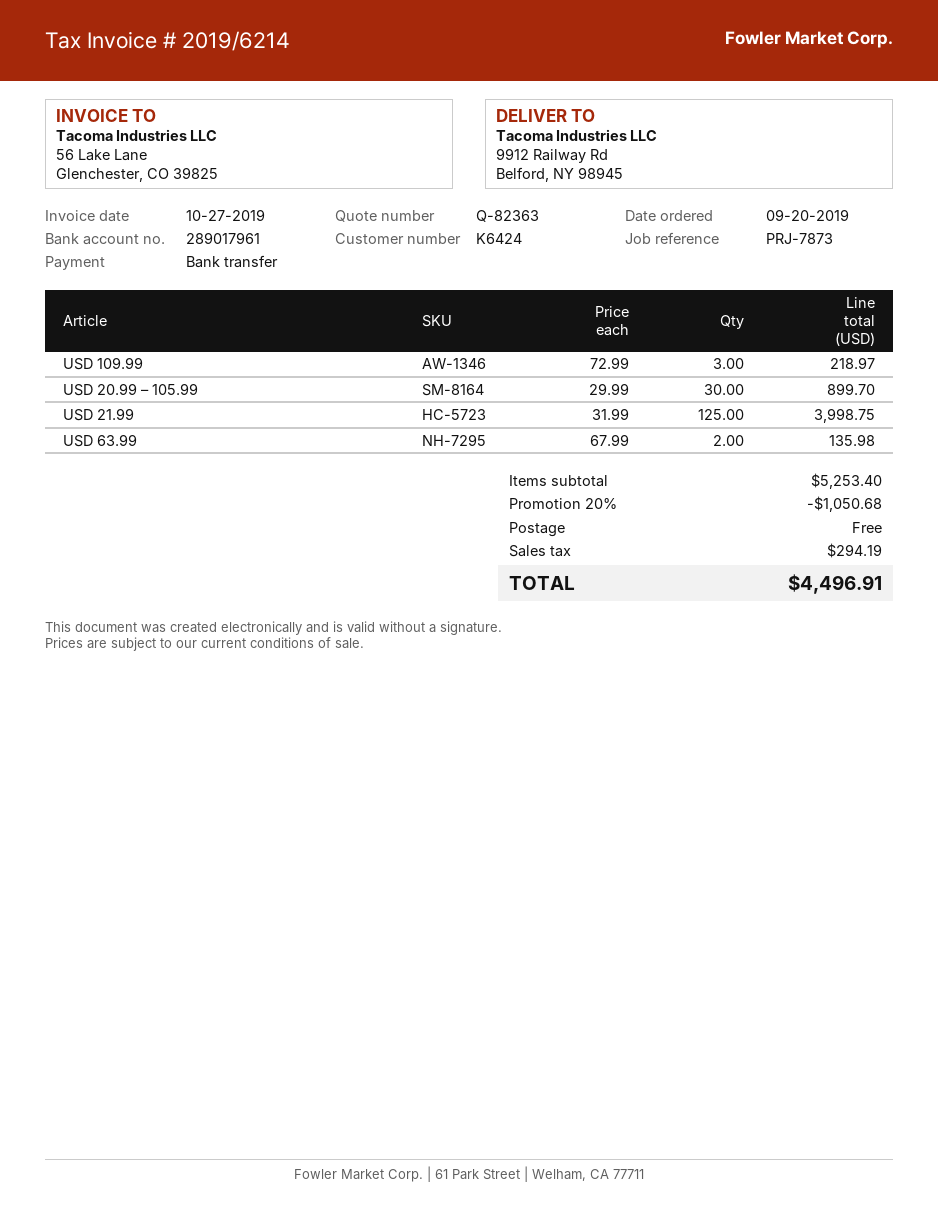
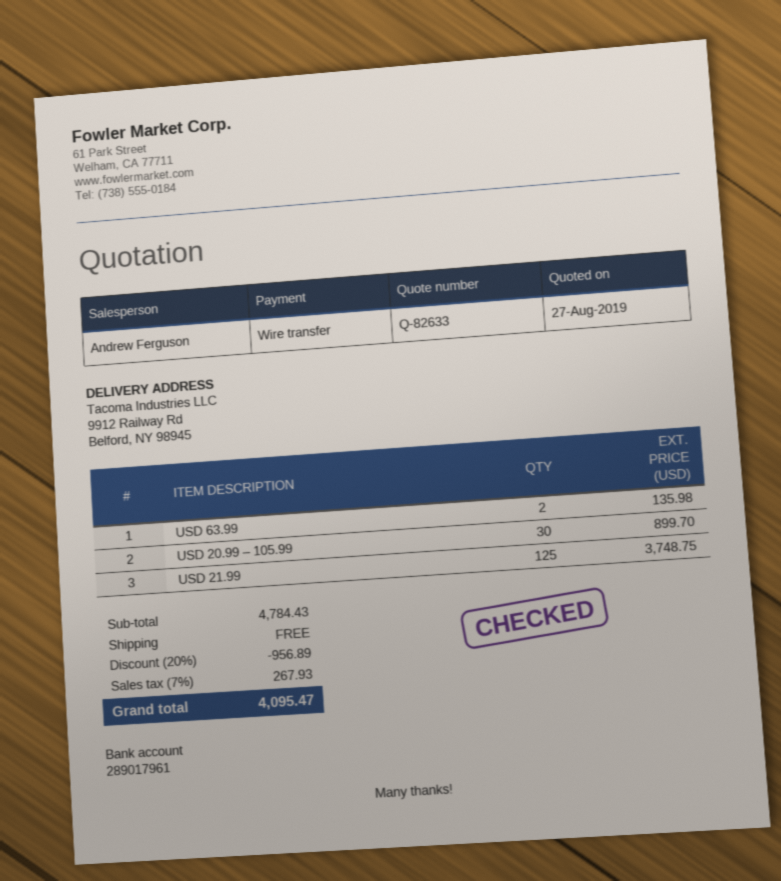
quote number: Q-82363 -> Q-82633
USD 109.99: 3 for 218.97 -> none
USD 21.99: 125 for 3998.75 -> 125 for 3748.75
subtotal: 5253.40 -> 4784.43
discount: 20% = 1050.68 -> 20% = 956.89
tax: 294.19 -> 267.93
total: 4496.91 -> 4095.47

